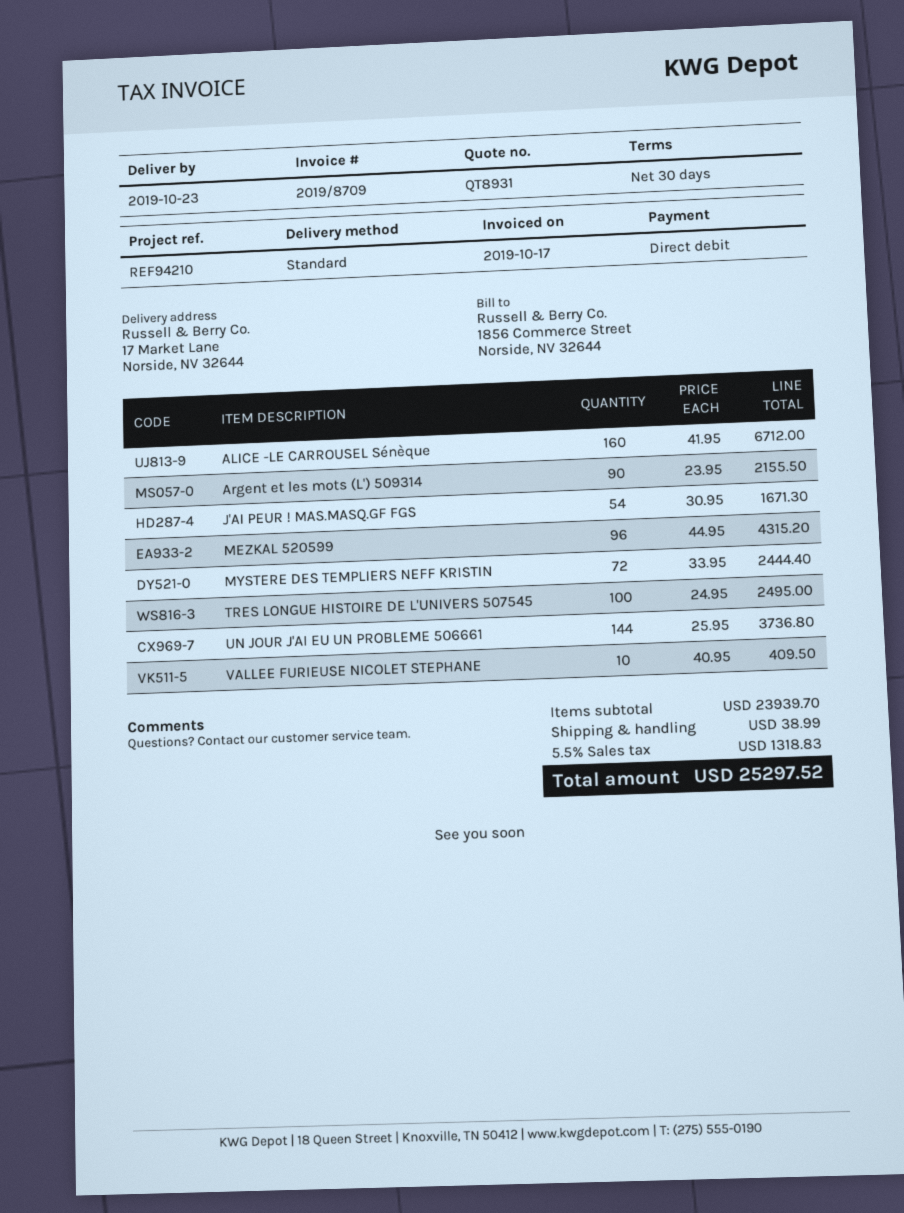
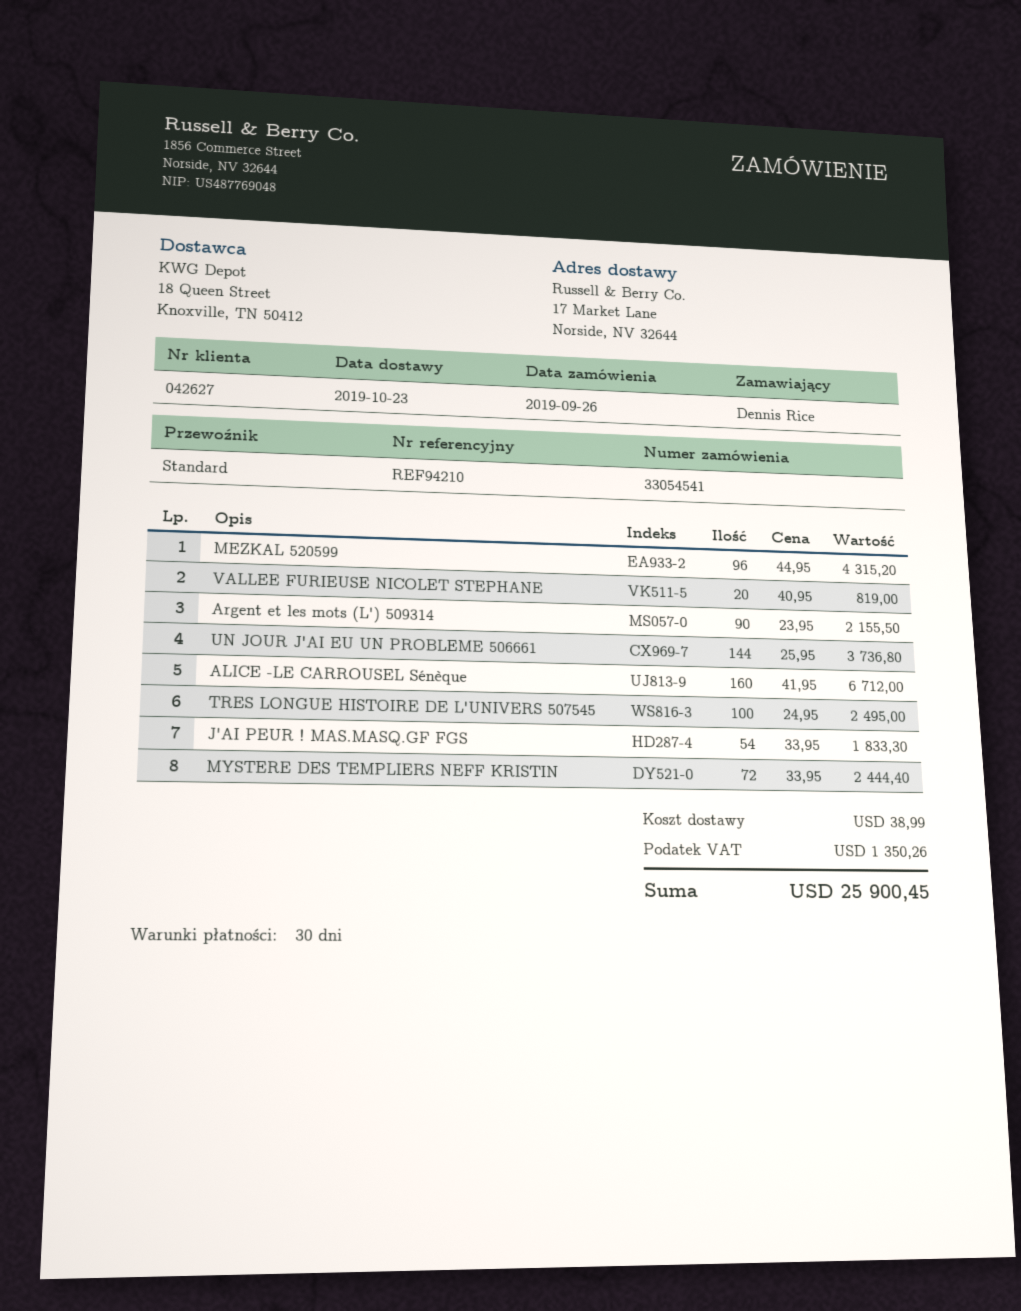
J'AI PEUR ! MAS.MASQ.GF FGS: 54 x 30.95 = 1671.30 -> 54 x 33.95 = 1833.30
VALLEE FURIEUSE NICOLET STEPHANE: 10 x 40.95 = 409.50 -> 20 x 40.95 = 819.00
tax: 1318.83 -> 1350.26
total: 25297.52 -> 25900.45

